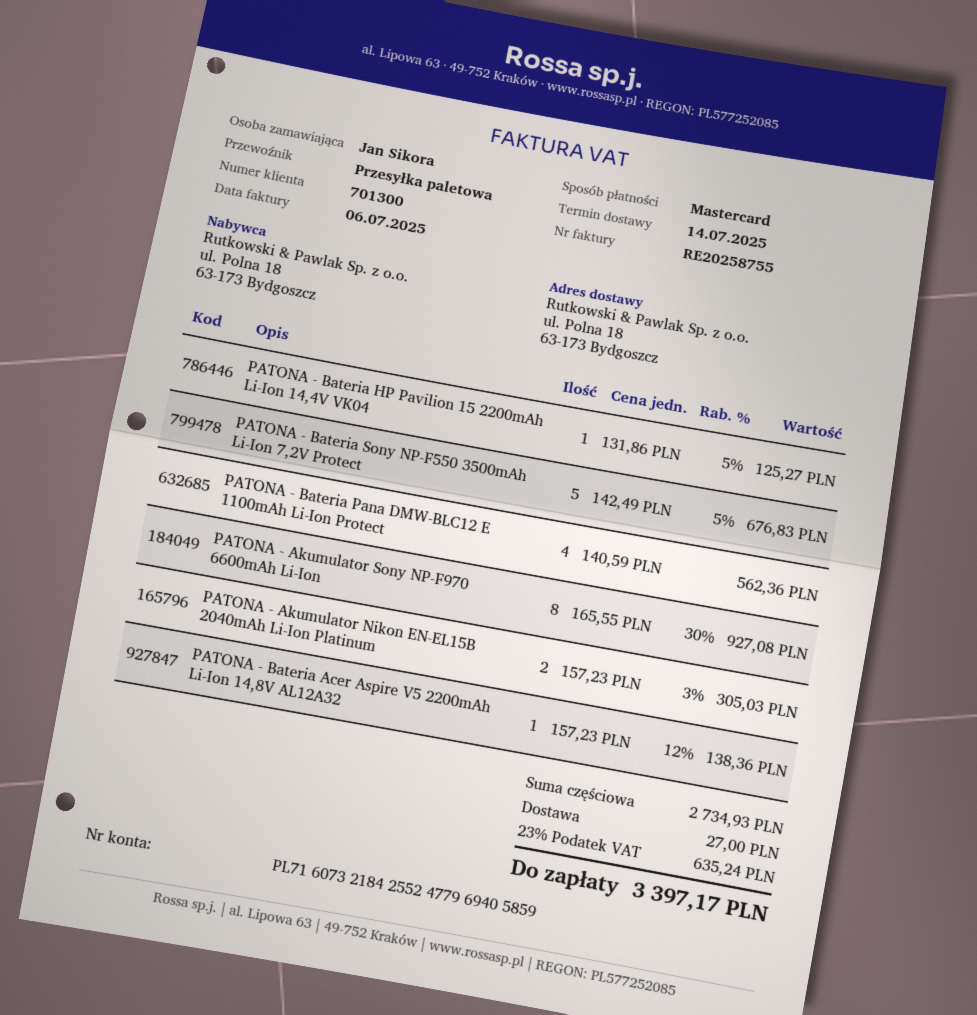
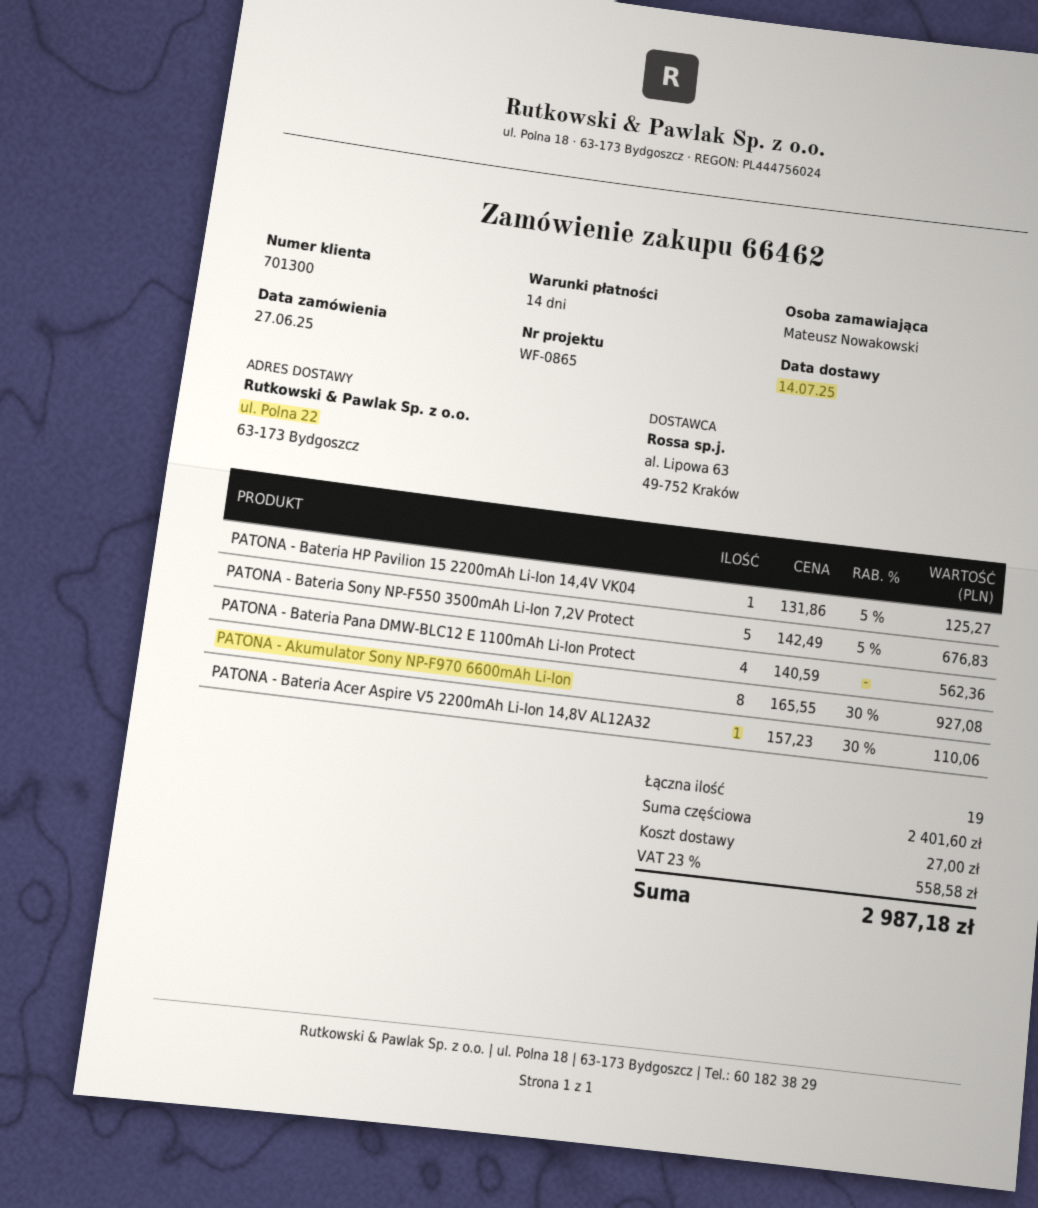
ordered by: Jan Sikora -> Mateusz Nowakowski
ship to: ul. Polna 18, 63-173 Bydgoszcz -> ul. Polna 22, 63-173 Bydgoszcz
PATONA - Akumulator Nikon EN-EL15B 2040mAh Li-Ion Platinum: 2 x 157.23 - 3% = 305.03 -> none
PATONA - Bateria Acer Aspire V5 2200mAh Li-Ion 14,8V AL12A32: 1 x 157.23 - 12% = 138.36 -> 1 x 157.23 - 30% = 110.06
subtotal: 2734.93 -> 2401.60
tax: 23% = 635.24 -> 23% = 558.58
total: 3397.17 -> 2987.18

